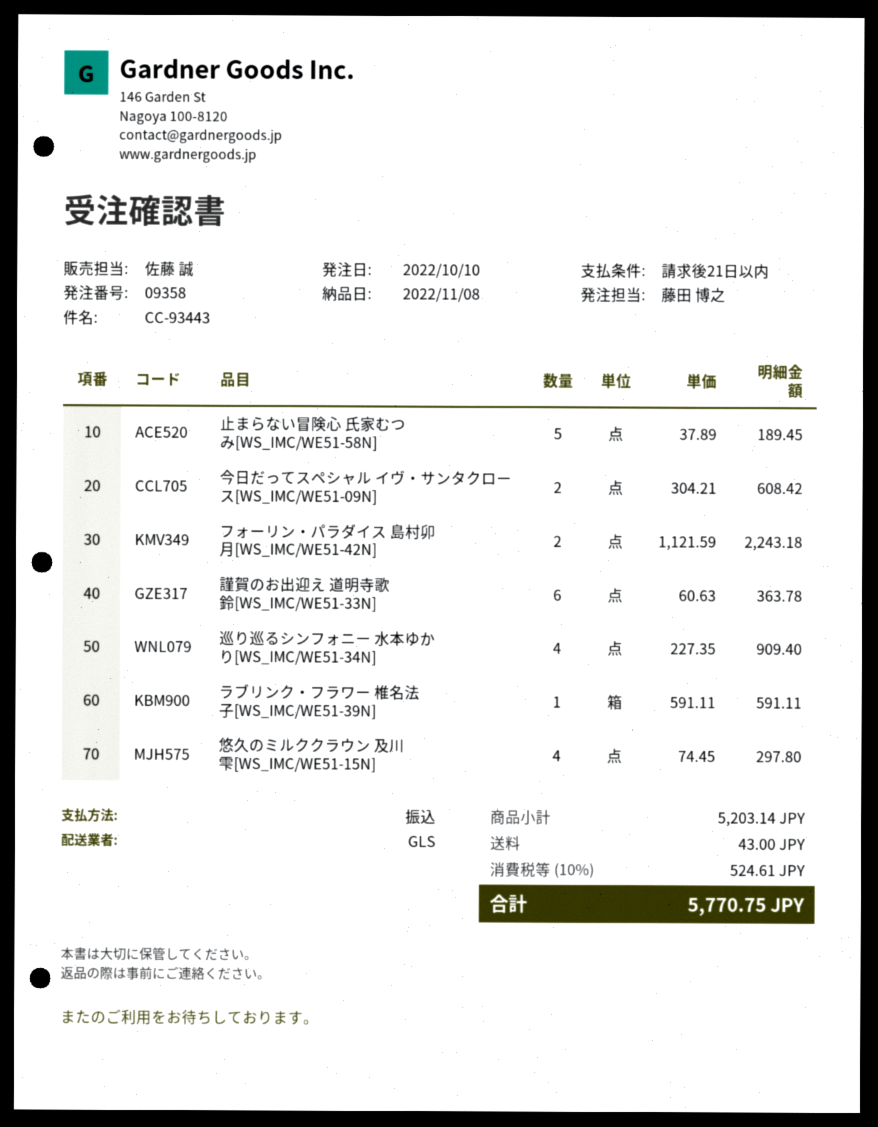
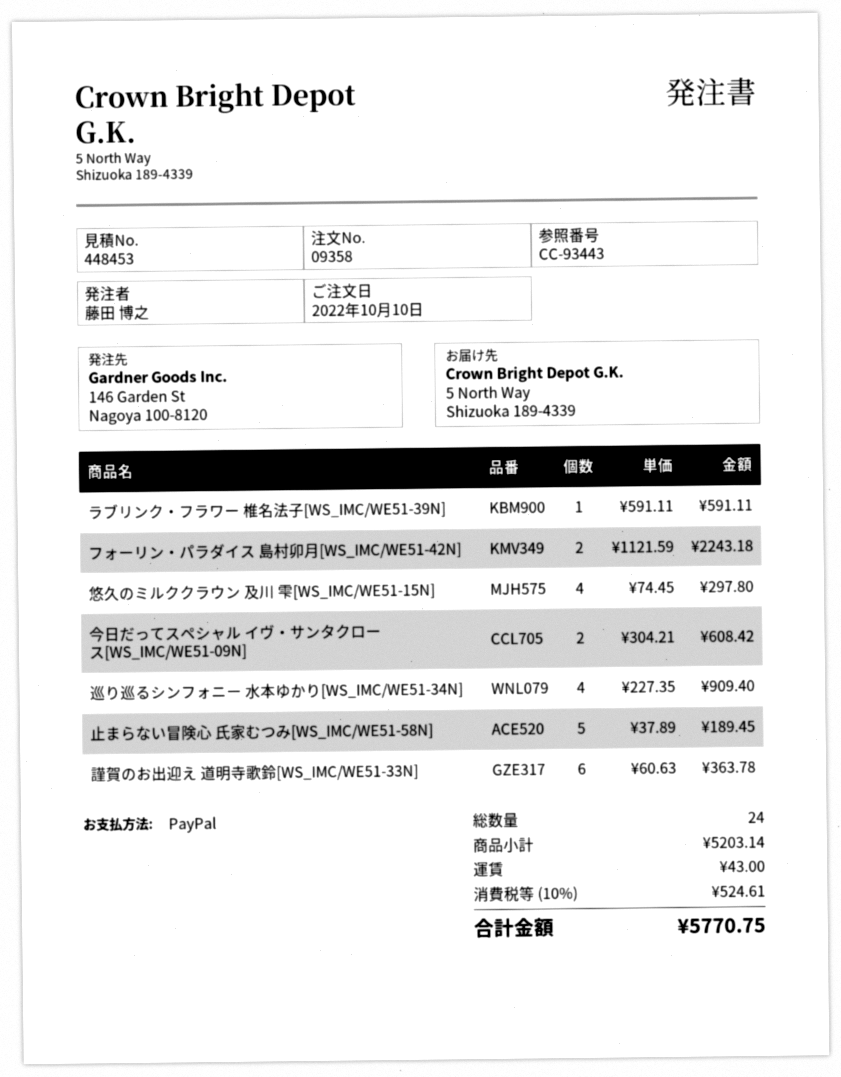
payment method: bank transfer -> PayPal

